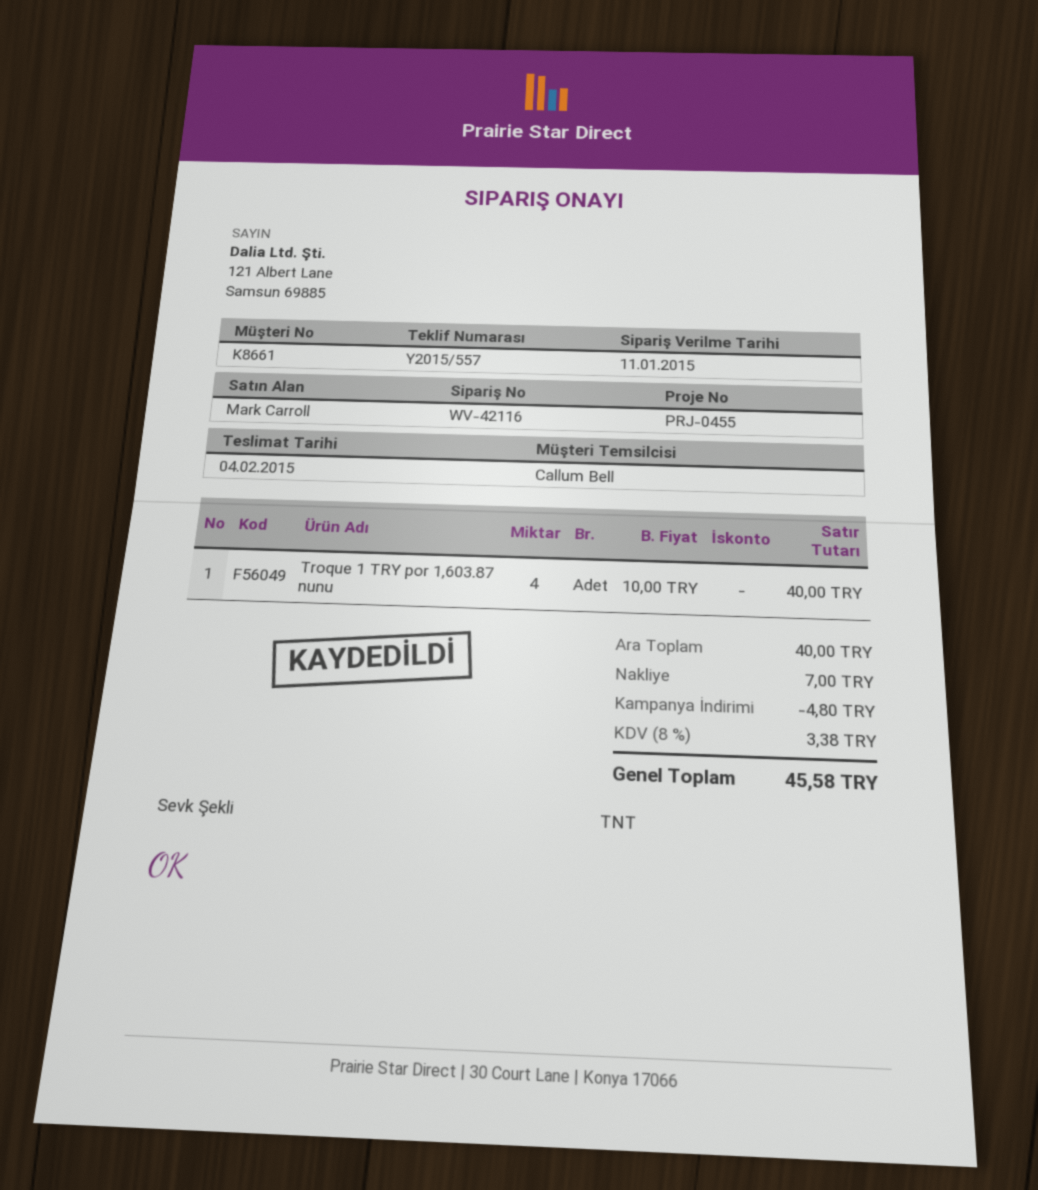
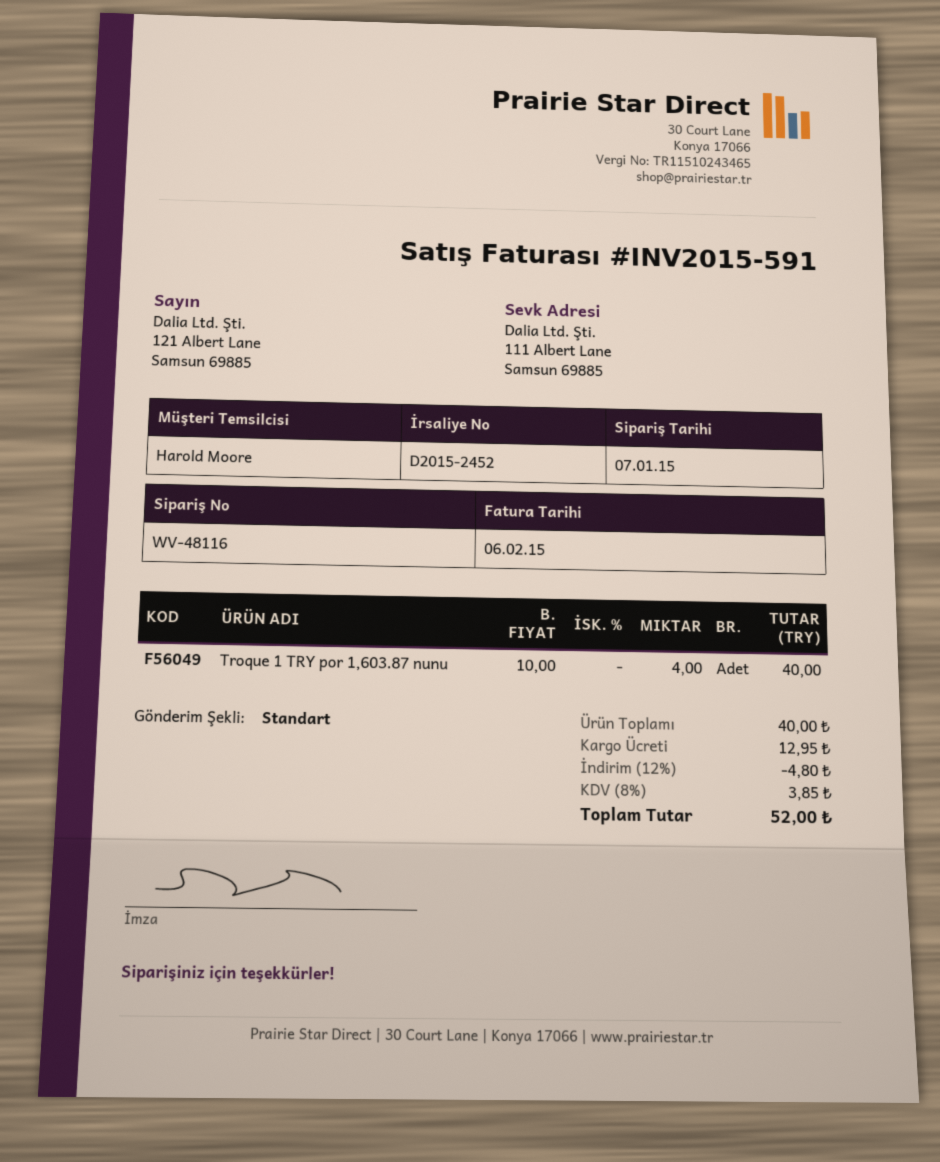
order number: WV-42116 -> WV-48116
order date: 2015-01-11 -> 2015-01-07
sales rep: Callum Bell -> Harold Moore
shipping method: TNT -> standard
shipping: 7.00 -> 12.95
tax: 8% = 3.38 -> 8% = 3.85
total: 45.58 -> 52.00

